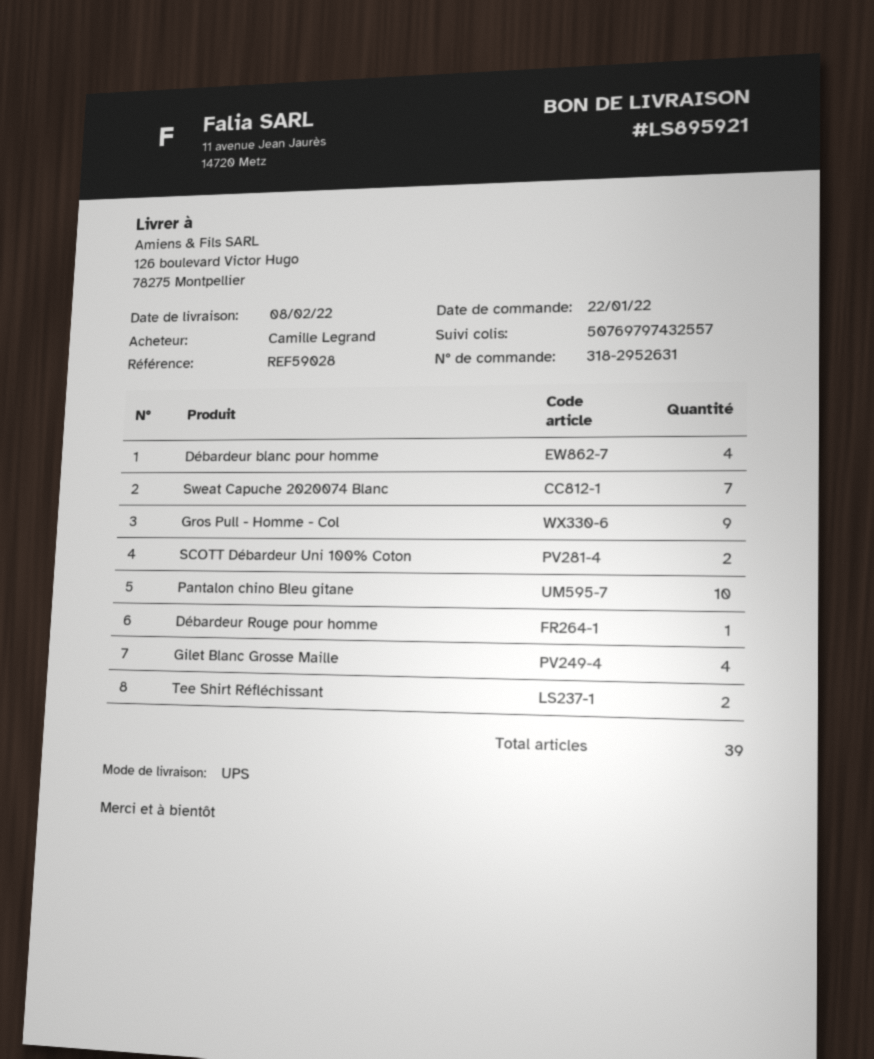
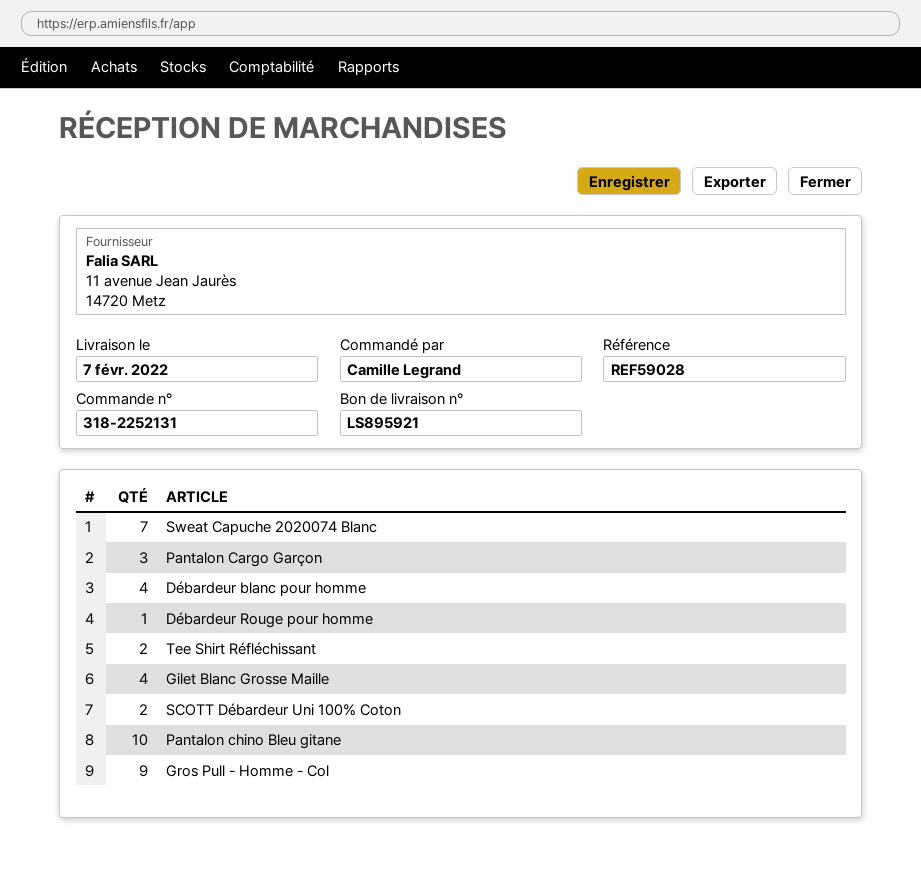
order number: 318-2952631 -> 318-2252131
delivery date: 2022-02-08 -> 2022-02-07
Pantalon Cargo Garçon: none -> 3

